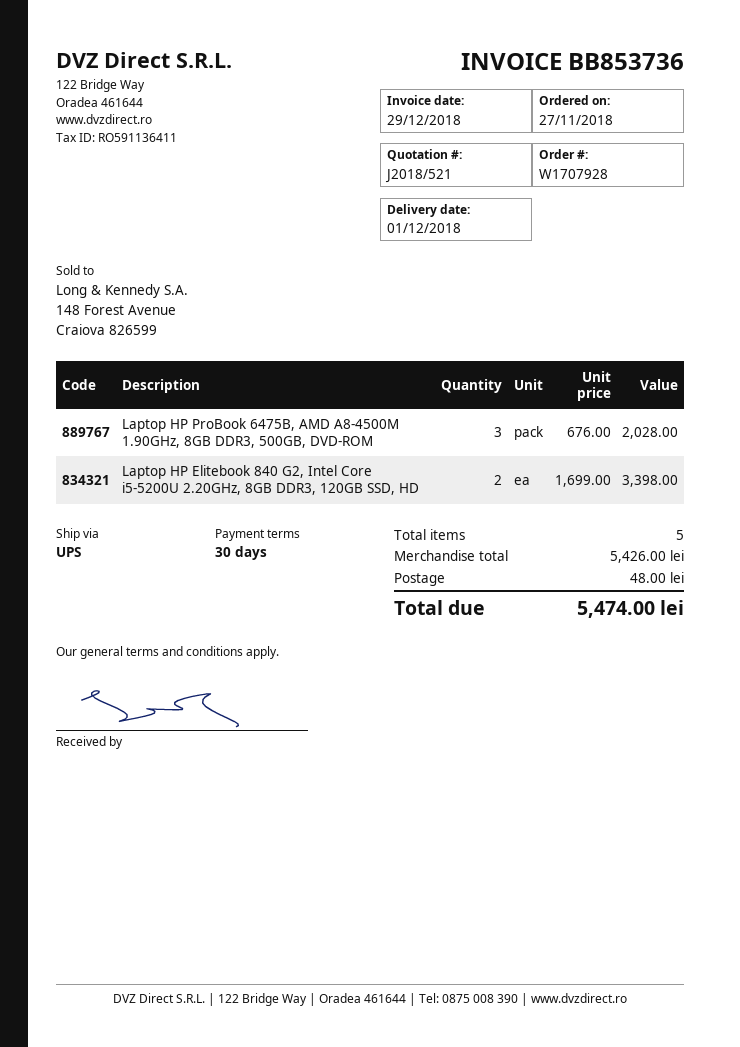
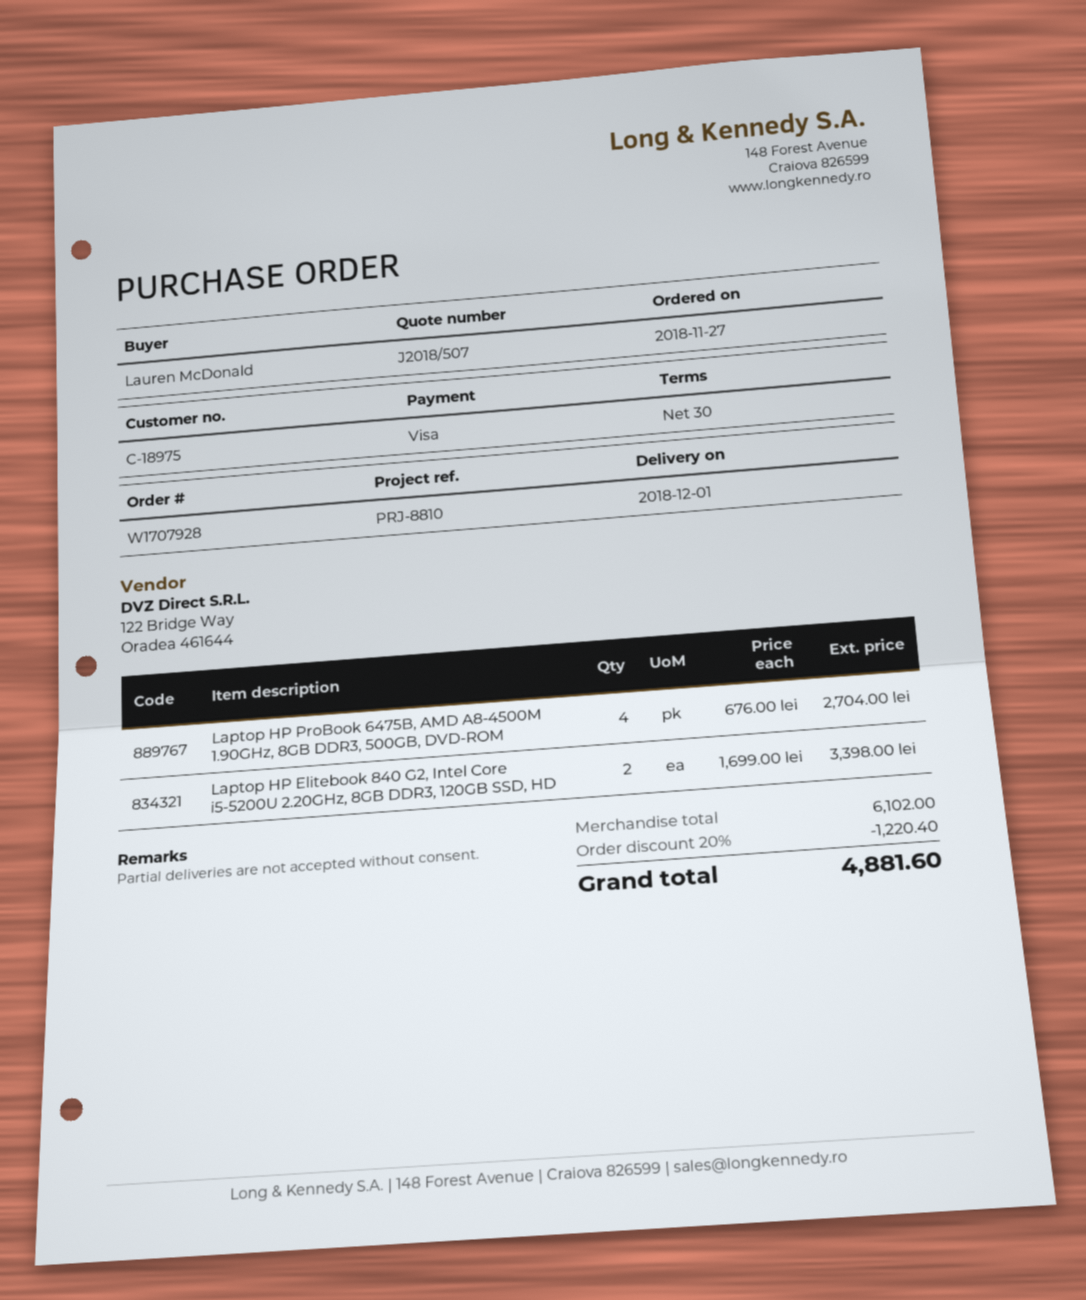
quote number: J2018/521 -> J2018/507
Laptop HP ProBook 6475B, AMD A8-4500M 1.90GHz, 8GB DDR3, 500GB, DVD-ROM: 3 x 676.00 = 2028.00 -> 4 x 676.00 = 2704.00
subtotal: 5426.00 -> 6102.00
discount: none -> 20% = 1220.40
shipping: 48.00 -> none
total: 5474.00 -> 4881.60

